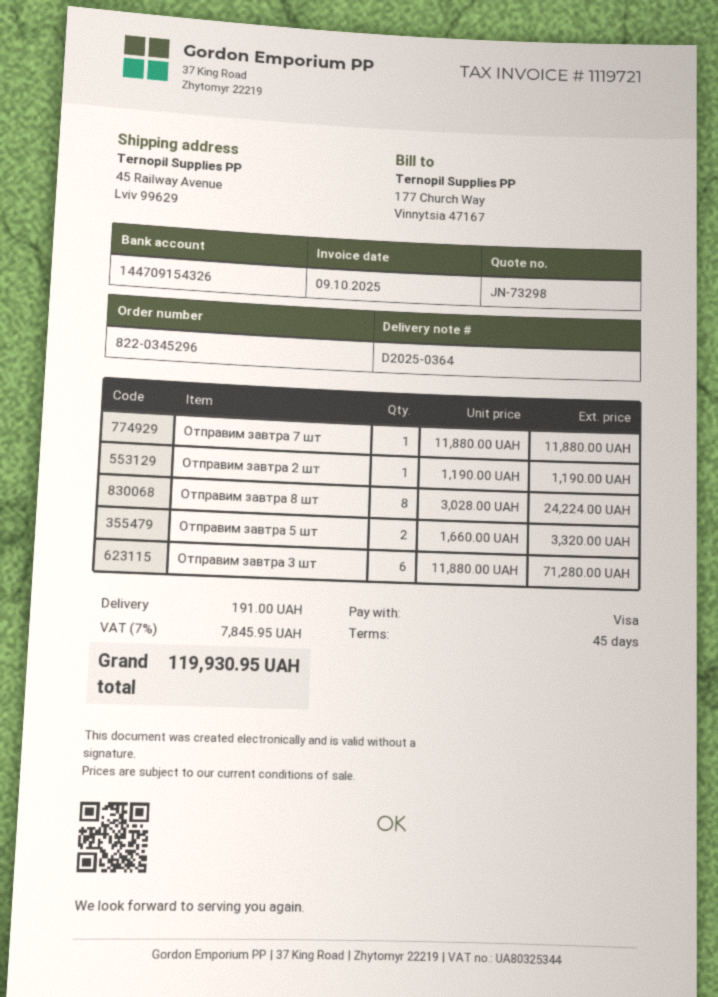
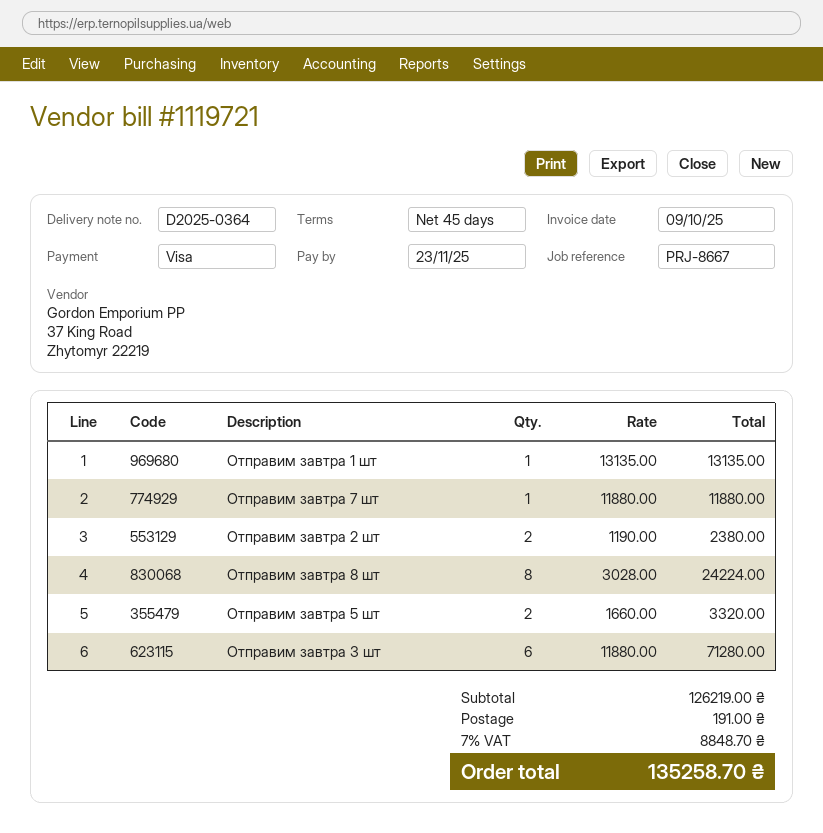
Отправим завтра 2 шт: 1 x 1190.00 = 1190.00 -> 2 x 1190.00 = 2380.00
Отправим завтра 1 шт: none -> 1 x 13135.00 = 13135.00
tax: 7% = 7845.95 -> 7% = 8848.70
total: 119930.95 -> 135258.70

